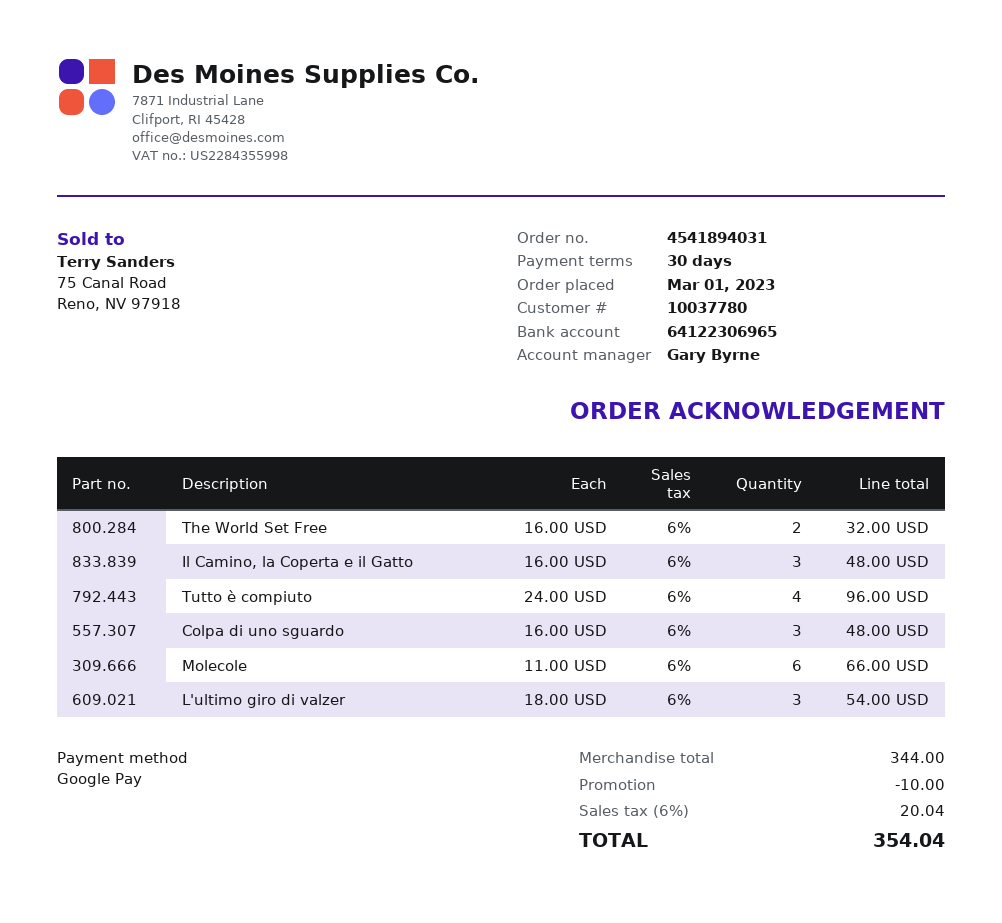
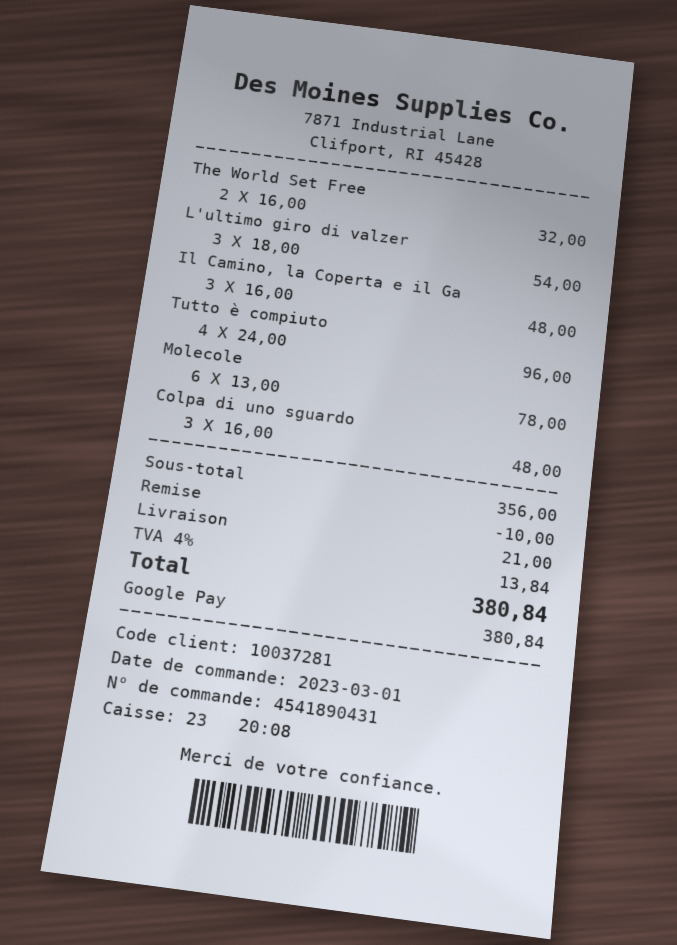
order number: 4541894031 -> 4541890431
customer number: 10037780 -> 10037281
Molecole: 6 x 11.00 = 66.00 -> 6 x 13.00 = 78.00
subtotal: 344.00 -> 356.00
shipping: none -> 21.00
tax: 6% = 20.04 -> 4% = 13.84
total: 354.04 -> 380.84

